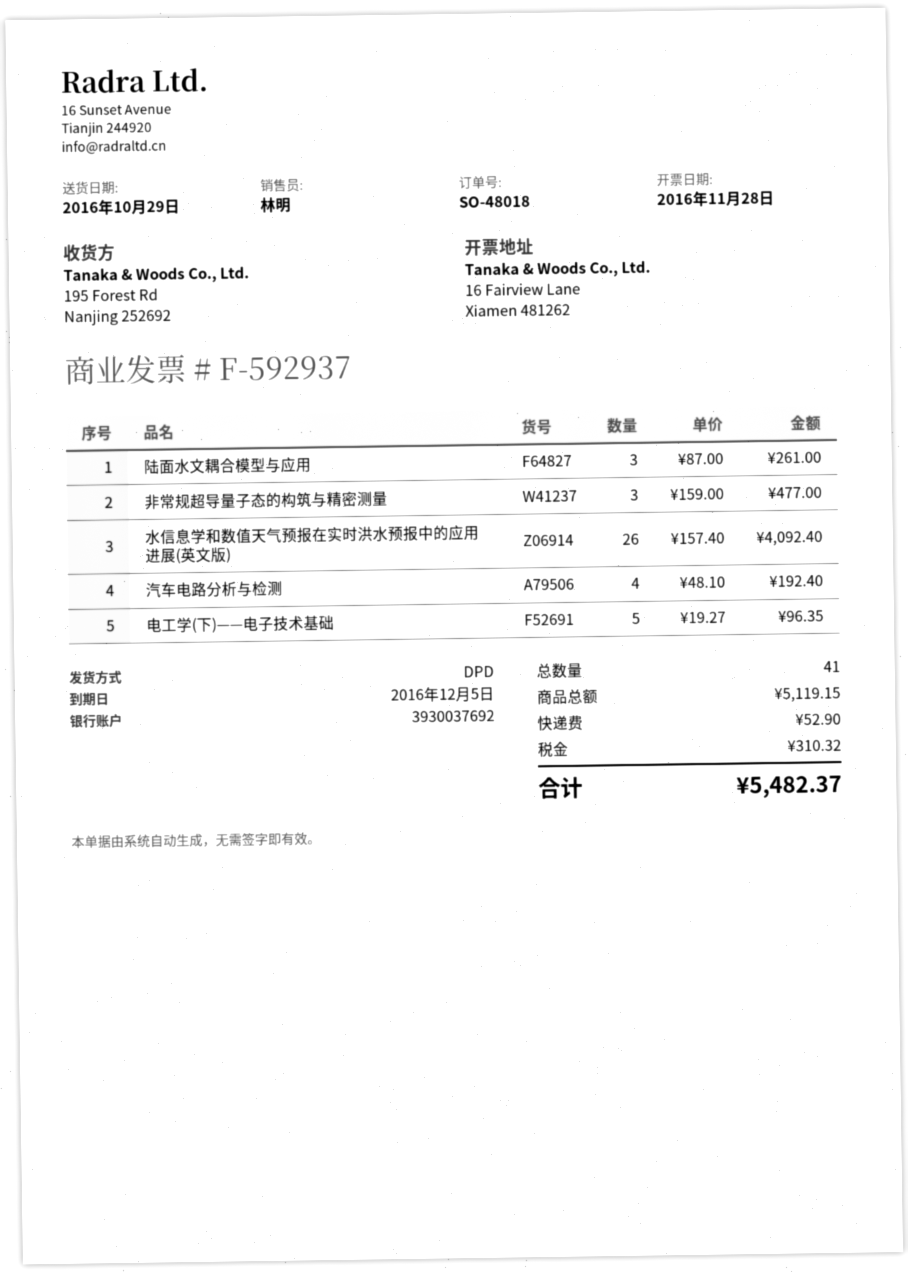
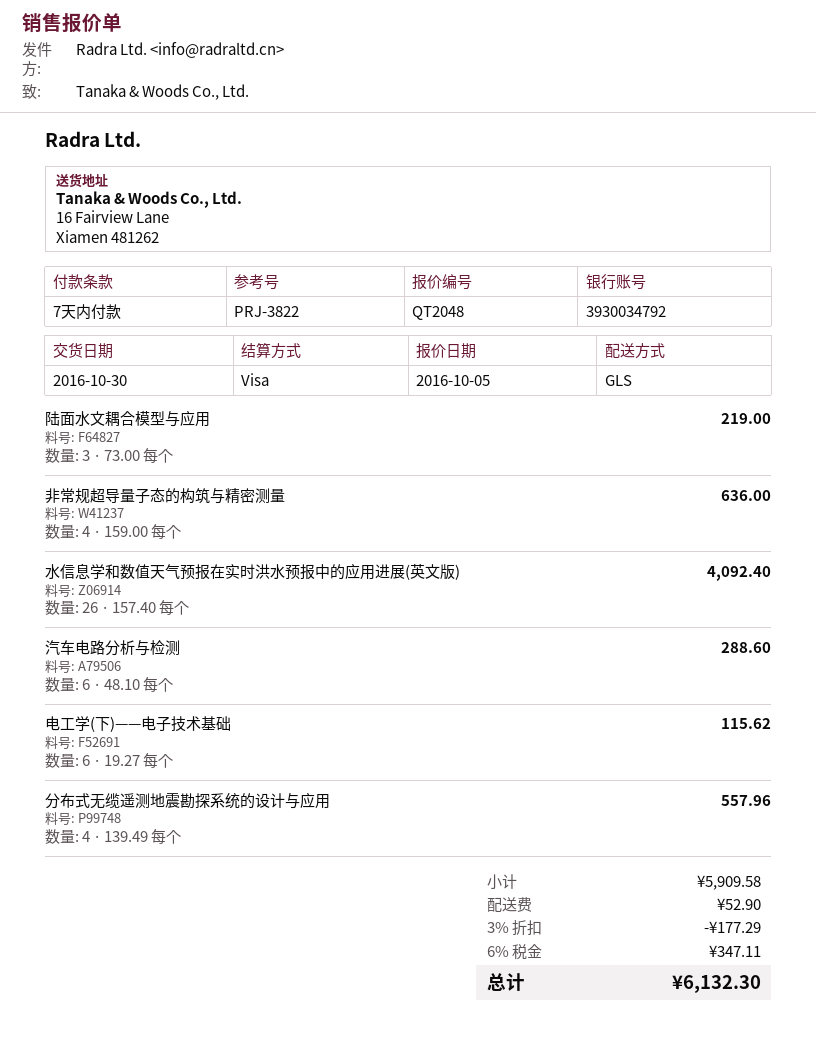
delivery date: 2016-10-29 -> 2016-10-30
bank account: 3930037692 -> 3930034792
shipping method: DPD -> GLS
ship to: 195 Forest Rd, Nanjing 252692 -> 16 Fairview Lane, Xiamen 481262
陆面水文耦合模型与应用: 3 x 87.00 = 261.00 -> 3 x 73.00 = 219.00
非常规超导量子态的构筑与精密测量: 3 x 159.00 = 477.00 -> 4 x 159.00 = 636.00
汽车电路分析与检测: 4 x 48.10 = 192.40 -> 6 x 48.10 = 288.60
电工学(下)——电子技术基础: 5 x 19.27 = 96.35 -> 6 x 19.27 = 115.62
分布式无缆遥测地震勘探系统的设计与应用: none -> 4 x 139.49 = 557.96
subtotal: 5119.15 -> 5909.58
discount: none -> 3% = 177.29
tax: 310.32 -> 347.11
total: 5482.37 -> 6132.30

